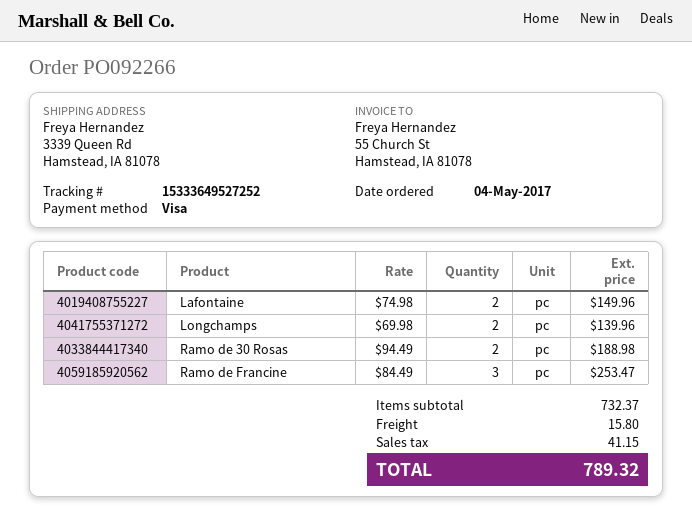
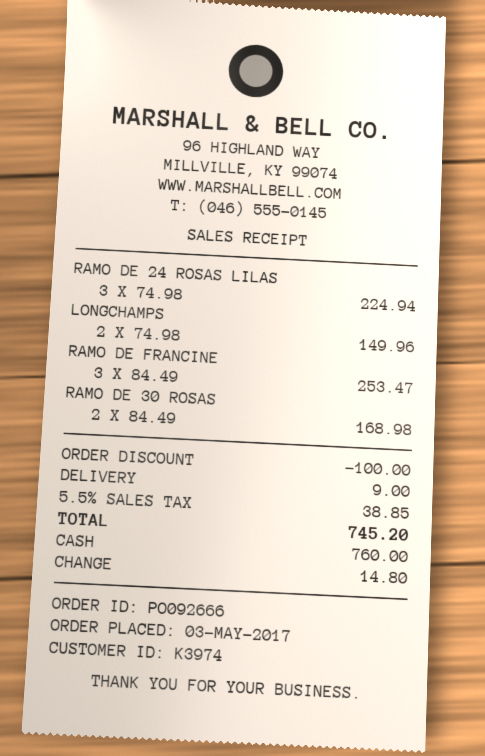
order number: PO092266 -> PO092666
order date: 2017-05-04 -> 2017-05-03
payment method: Visa -> cash
Lafontaine: 2 x 74.98 = 149.96 -> none
Longchamps: 2 x 69.98 = 139.96 -> 2 x 74.98 = 149.96
Ramo de 30 Rosas: 2 x 94.49 = 188.98 -> 2 x 84.49 = 168.98
RAMO DE 24 ROSAS LILAS: none -> 3 x 74.98 = 224.94
discount: none -> 100.00
shipping: 15.80 -> 9.00
tax: 41.15 -> 38.85
total: 789.32 -> 745.20

